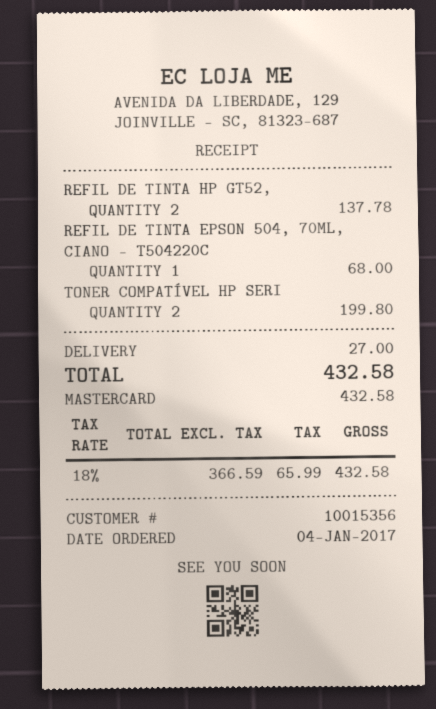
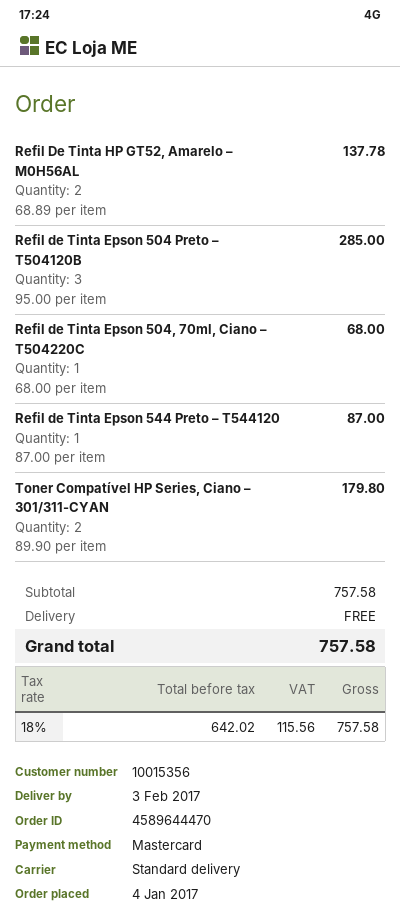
TONER COMPATÍVEL HP SERI: 2 for 199.80 -> 2 for 179.80
Refil de Tinta Epson 504 Preto – T504120B: none -> 3 for 285.00
Refil de Tinta Epson 544 Preto – T544120: none -> 1 for 87.00
shipping: 27.00 -> 0.00
net: 366.59 -> 642.02
tax: 18% = 65.99 -> 18% = 115.56
total: 432.58 -> 757.58

